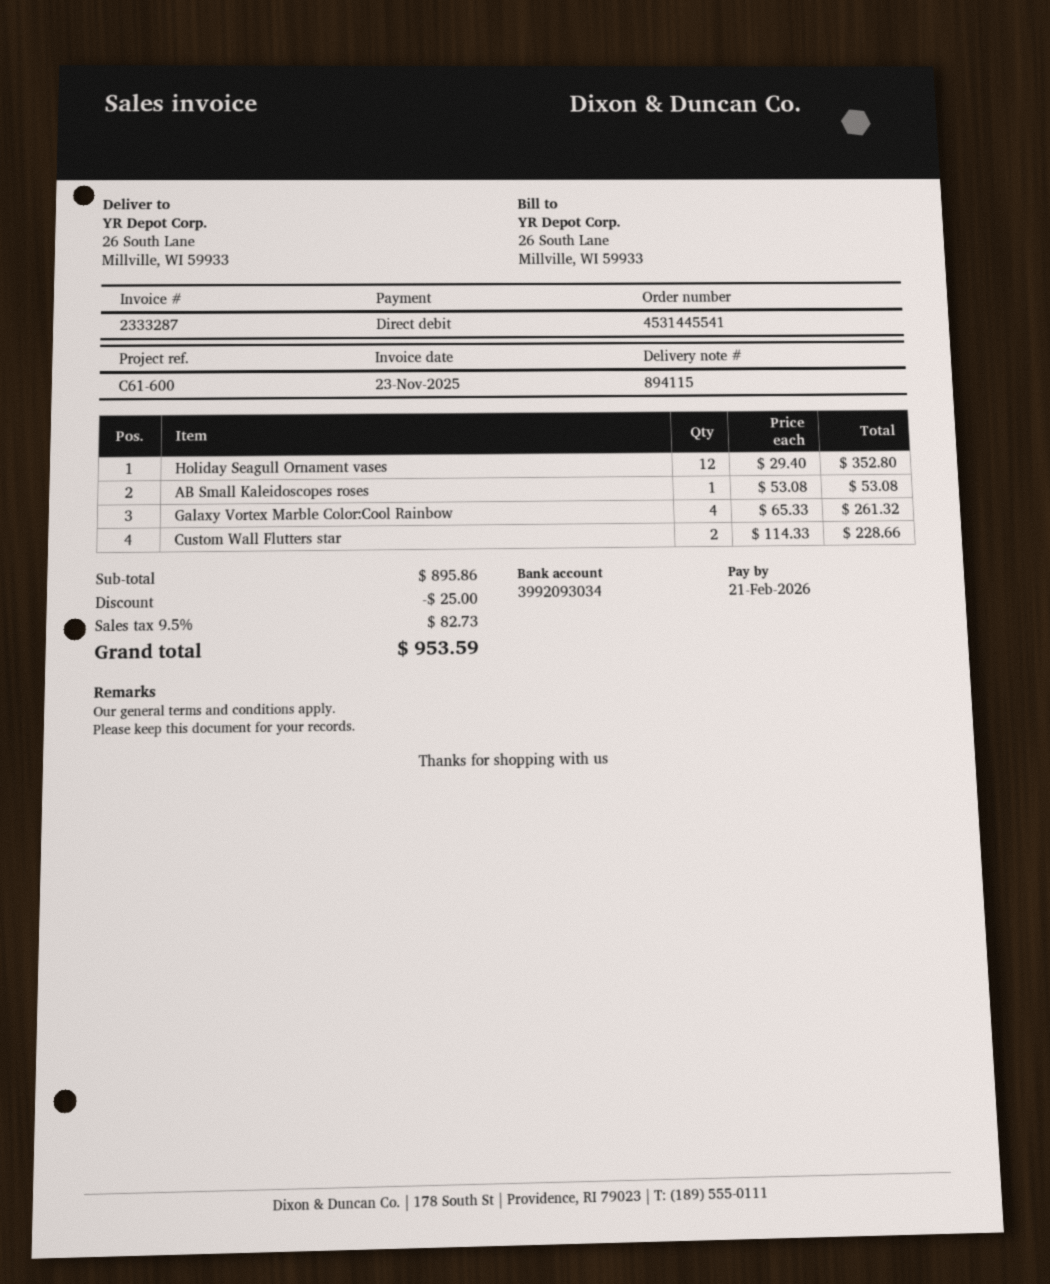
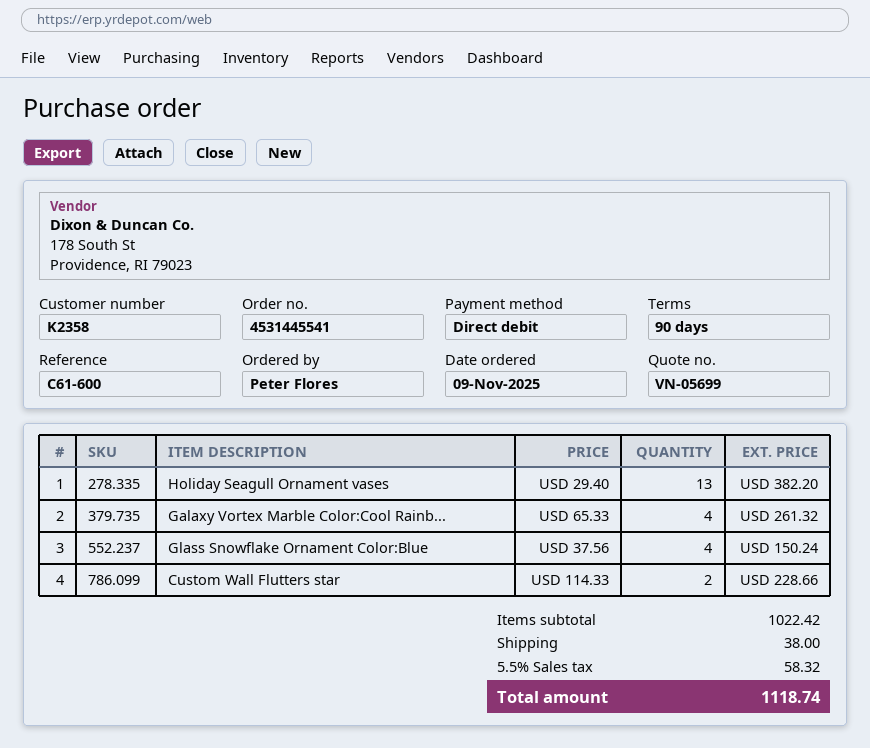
Holiday Seagull Ornament vases: 12 x 29.40 = 352.80 -> 13 x 29.40 = 382.20
AB Small Kaleidoscopes roses: 1 x 53.08 = 53.08 -> none
Glass Snowflake Ornament Color:Blue: none -> 4 x 37.56 = 150.24
subtotal: 895.86 -> 1022.42
discount: 25.00 -> none
shipping: none -> 38.00
tax: 9.5% = 82.73 -> 5.5% = 58.32
total: 953.59 -> 1118.74

